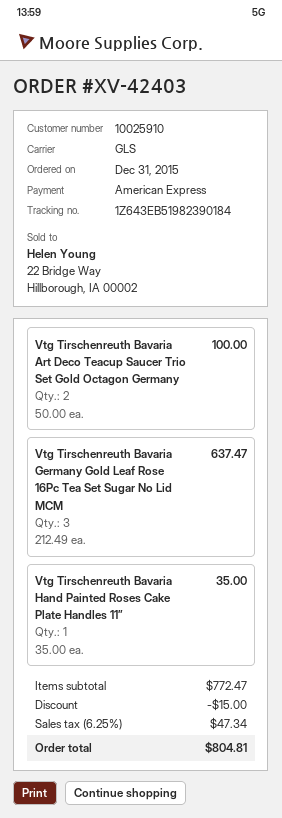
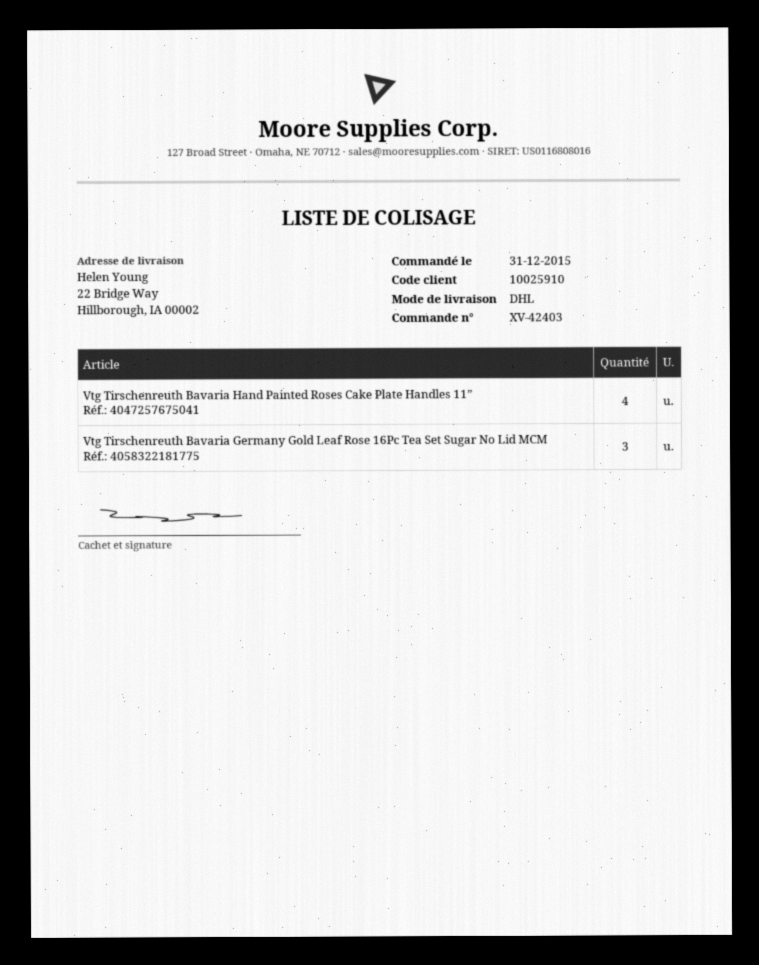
shipping method: GLS -> DHL
Vtg Tirschenreuth Bavaria Art Deco Teacup Saucer Trio Set Gold Octagon Germany: 2 -> none
Vtg Tirschenreuth Bavaria Hand Painted Roses Cake Plate Handles 11”: 1 -> 4

